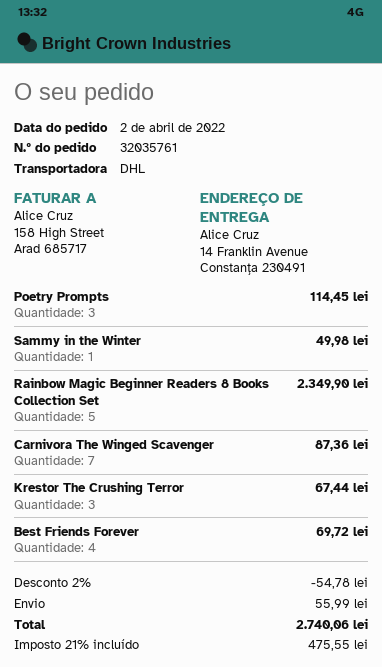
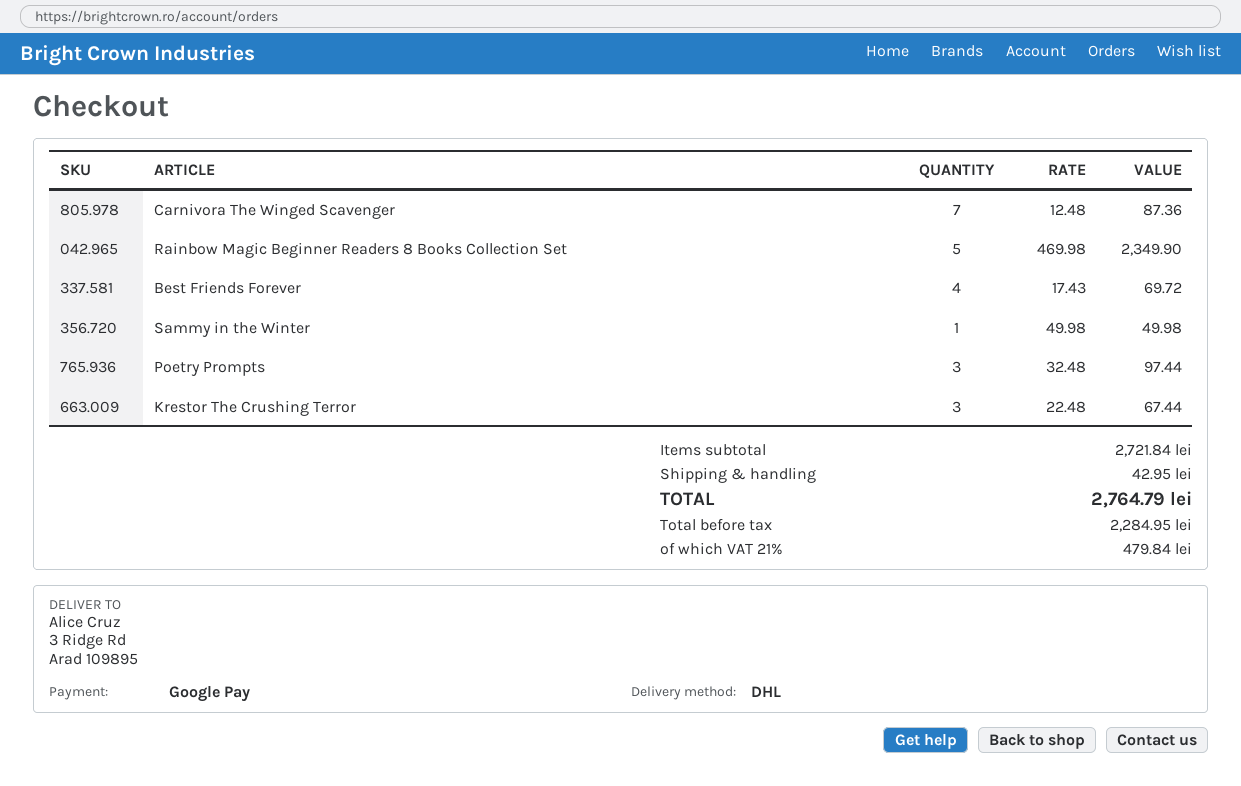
ship to: 14 Franklin Avenue, Constanța 230491 -> 3 Ridge Rd, Arad 109895
Poetry Prompts: 3 for 114.45 -> 3 for 97.44
discount: 2% = 54.78 -> none
shipping: 55.99 -> 42.95
tax: 21% = 475.55 -> 21% = 479.84
total: 2740.06 -> 2764.79

